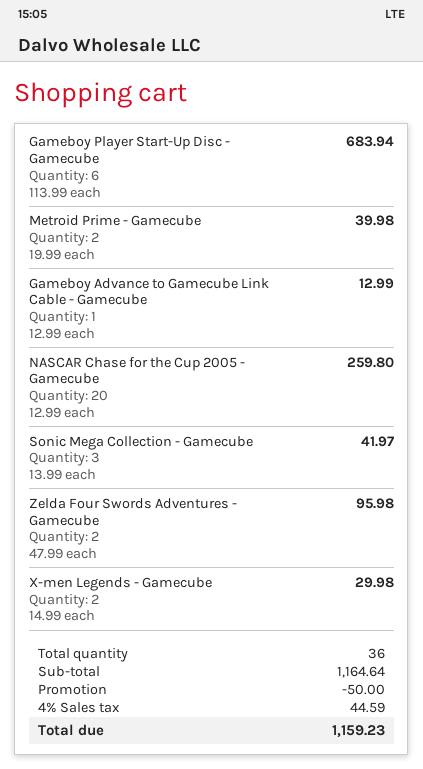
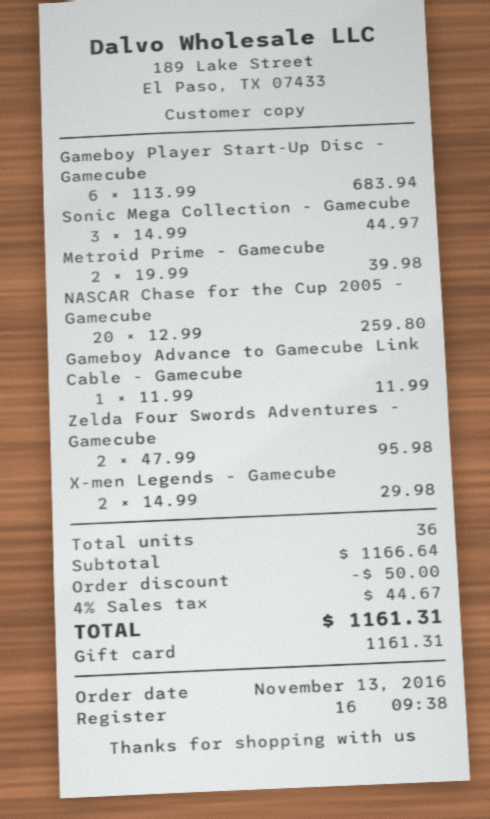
Gameboy Advance to Gamecube Link Cable - Gamecube: 1 x 12.99 = 12.99 -> 1 x 11.99 = 11.99
Sonic Mega Collection - Gamecube: 3 x 13.99 = 41.97 -> 3 x 14.99 = 44.97
subtotal: 1164.64 -> 1166.64
tax: 4% = 44.59 -> 4% = 44.67
total: 1159.23 -> 1161.31

